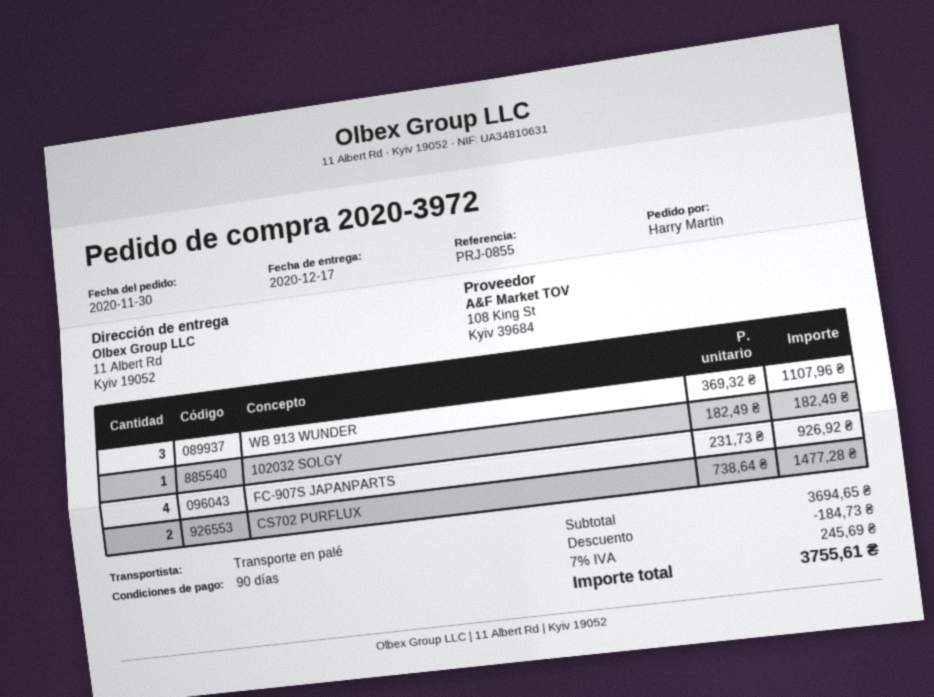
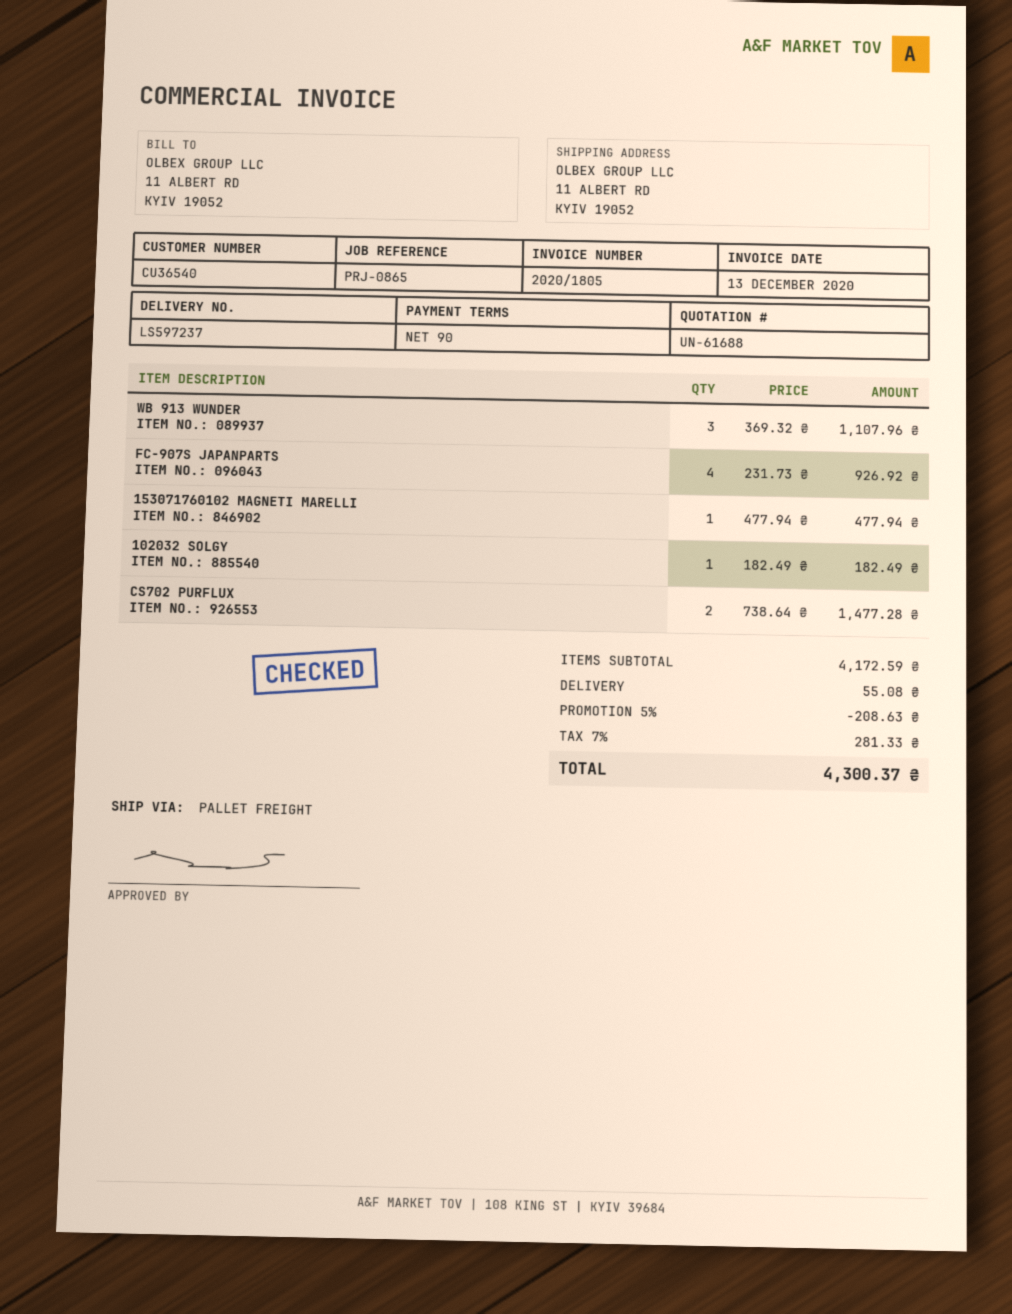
reference: PRJ-0855 -> PRJ-0865
153071760102 MAGNETI MARELLI: none -> 1 x 477.94 = 477.94
subtotal: 3694.65 -> 4172.59
discount: 184.73 -> 208.63
shipping: none -> 55.08
tax: 7% = 245.69 -> 7% = 281.33
total: 3755.61 -> 4300.37

